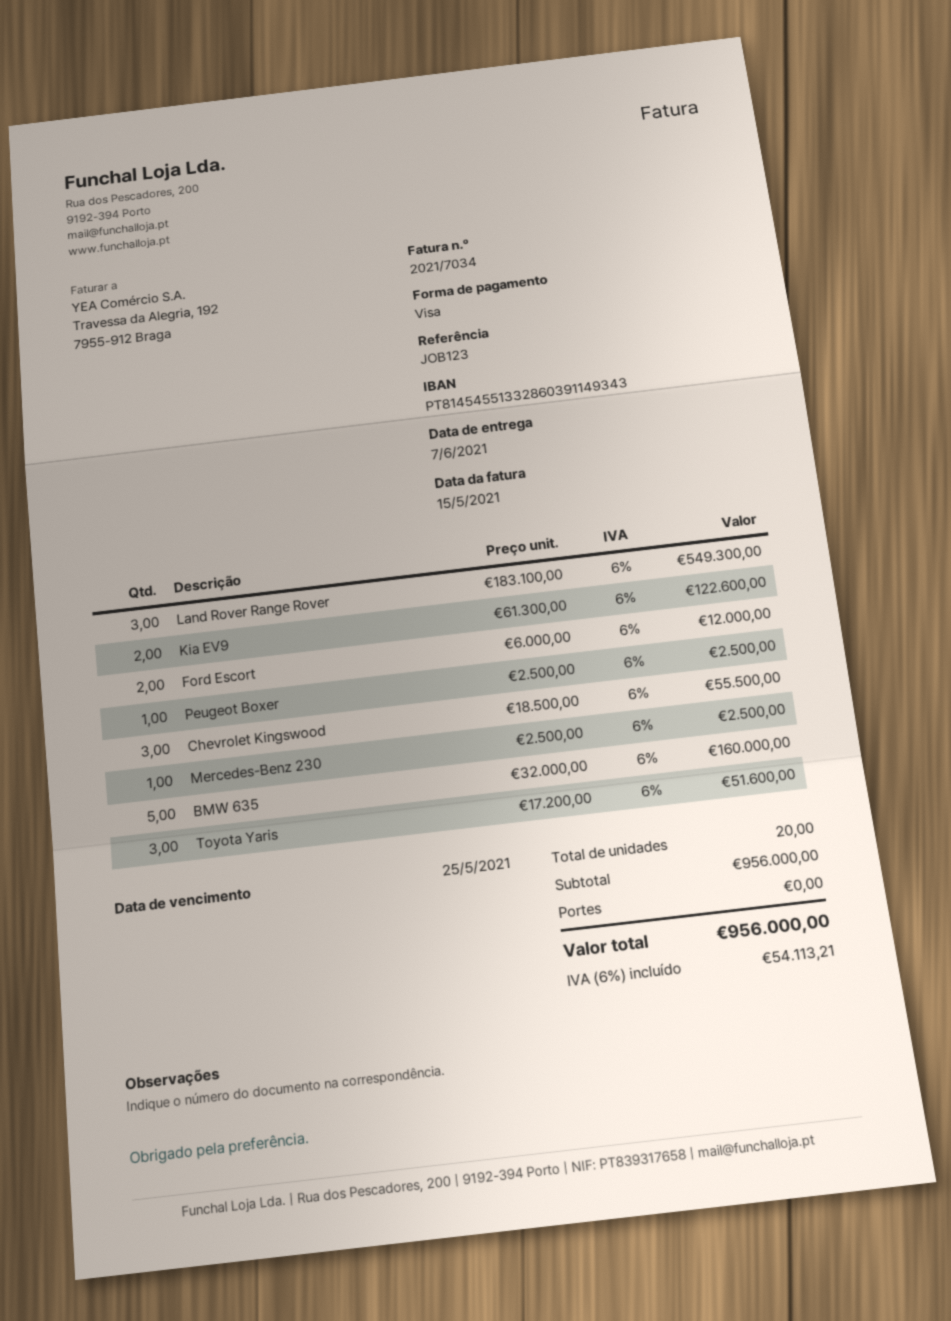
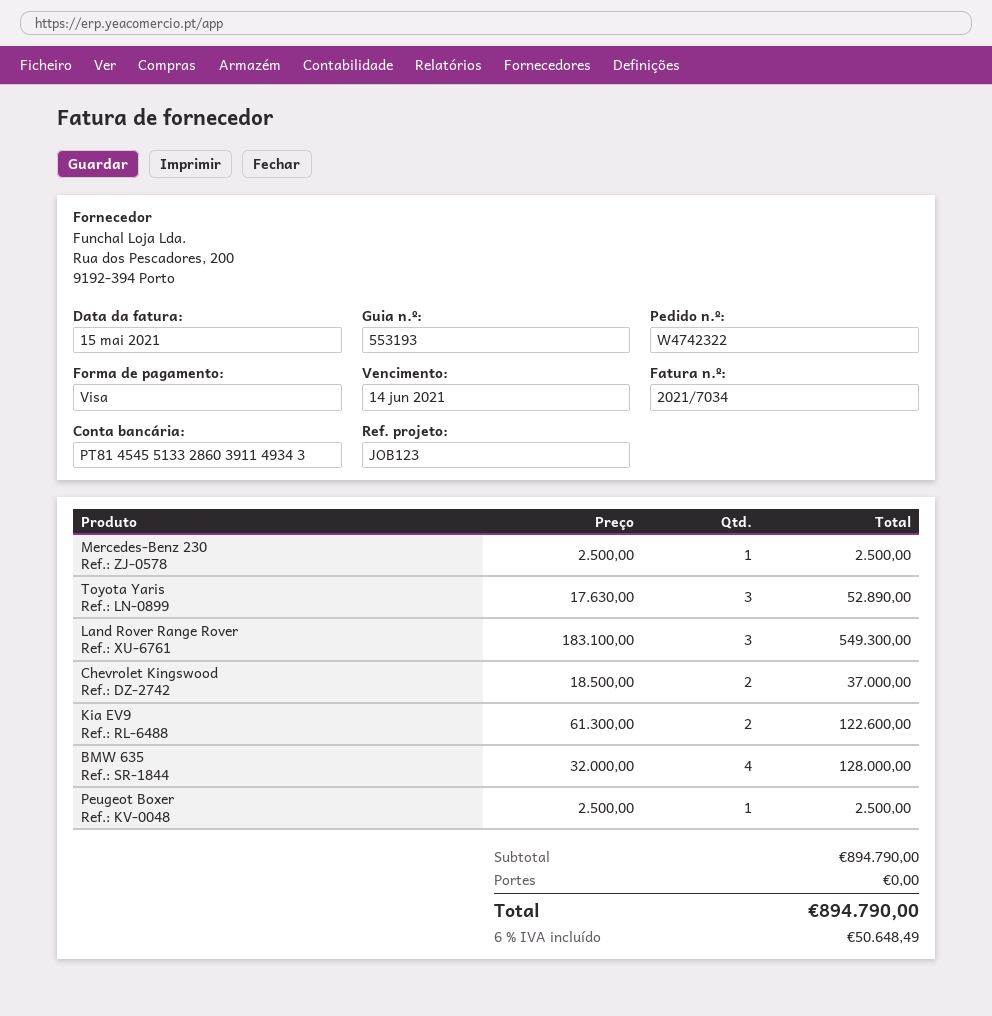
due date: 2021-05-25 -> 2021-06-14
Ford Escort: 2 x 6000.00 = 12000.00 -> none
Chevrolet Kingswood: 3 x 18500.00 = 55500.00 -> 2 x 18500.00 = 37000.00
BMW 635: 5 x 32000.00 = 160000.00 -> 4 x 32000.00 = 128000.00
Toyota Yaris: 3 x 17200.00 = 51600.00 -> 3 x 17630.00 = 52890.00
subtotal: 956000.00 -> 894790.00
tax: 6% = 54113.21 -> 6% = 50648.49
total: 956000.00 -> 894790.00

